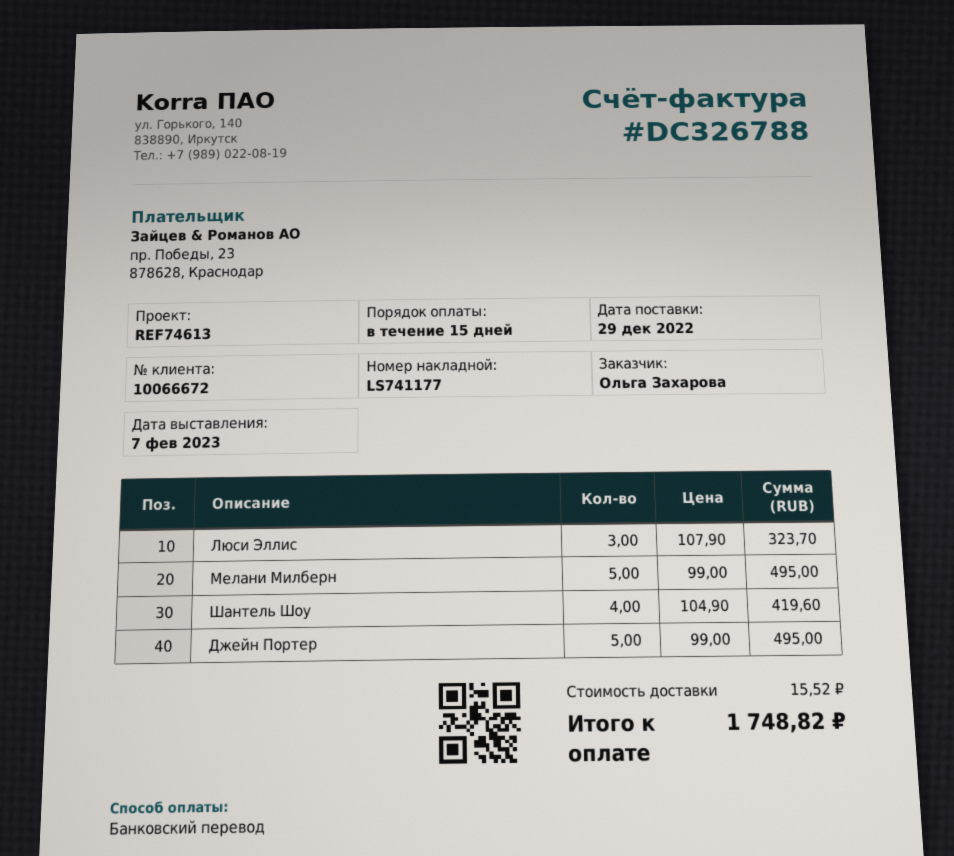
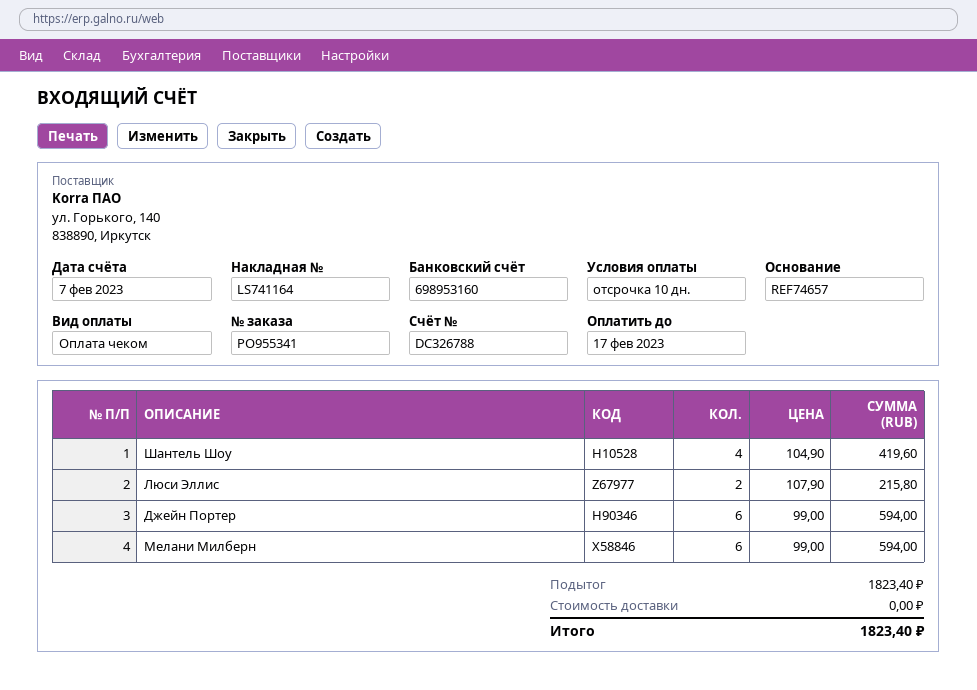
delivery note number: LS741177 -> LS741164
payment terms: 15 days -> 10 days
reference: REF74613 -> REF74657
payment method: bank transfer -> cheque
Люси Эллис: 3 x 107.90 = 323.70 -> 2 x 107.90 = 215.80
Мелани Милберн: 5 x 99.00 = 495.00 -> 6 x 99.00 = 594.00
Джейн Портер: 5 x 99.00 = 495.00 -> 6 x 99.00 = 594.00
shipping: 15.52 -> 0.00
total: 1748.82 -> 1823.40

